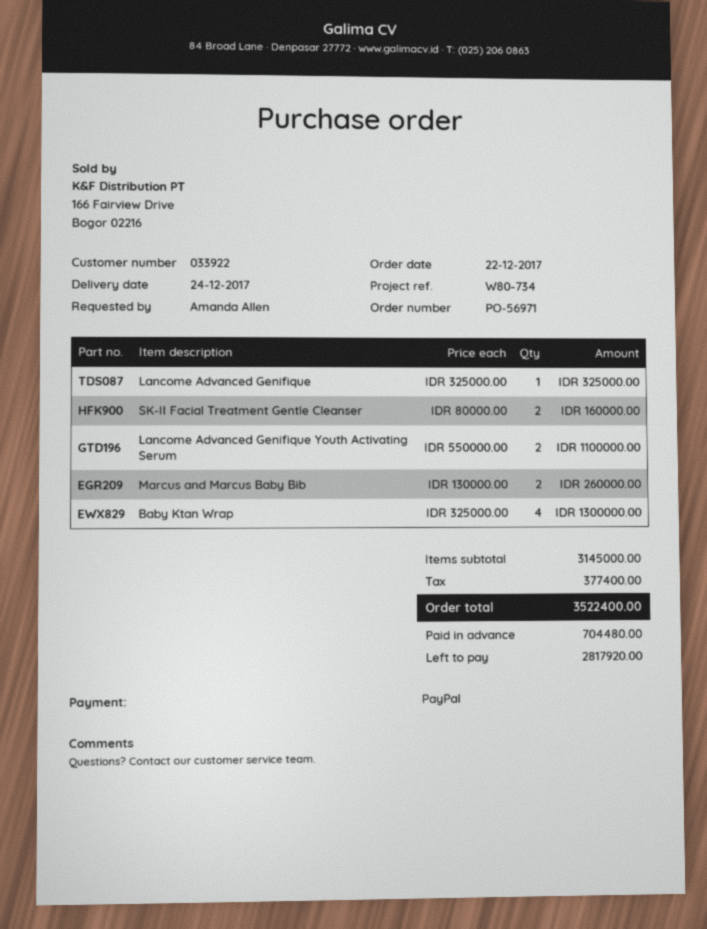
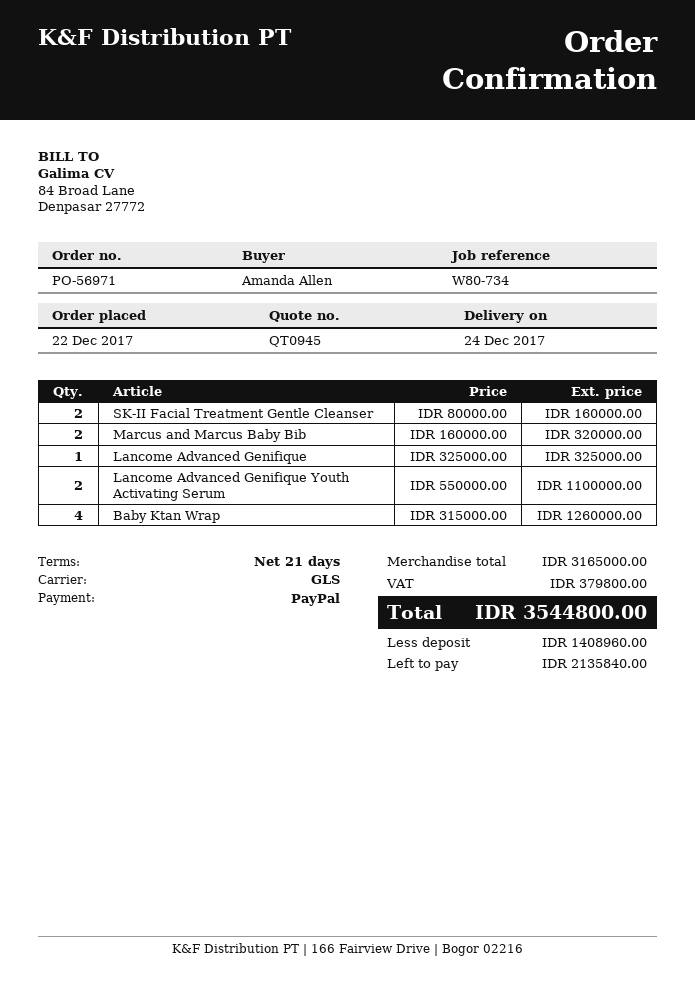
Marcus and Marcus Baby Bib: 2 x 130000.00 = 260000.00 -> 2 x 160000.00 = 320000.00
Baby Ktan Wrap: 4 x 325000.00 = 1300000.00 -> 4 x 315000.00 = 1260000.00
subtotal: 3145000.00 -> 3165000.00
tax: 377400.00 -> 379800.00
total: 3522400.00 -> 3544800.00
deposit: 704480.00 -> 1408960.00
balance: 2817920.00 -> 2135840.00

